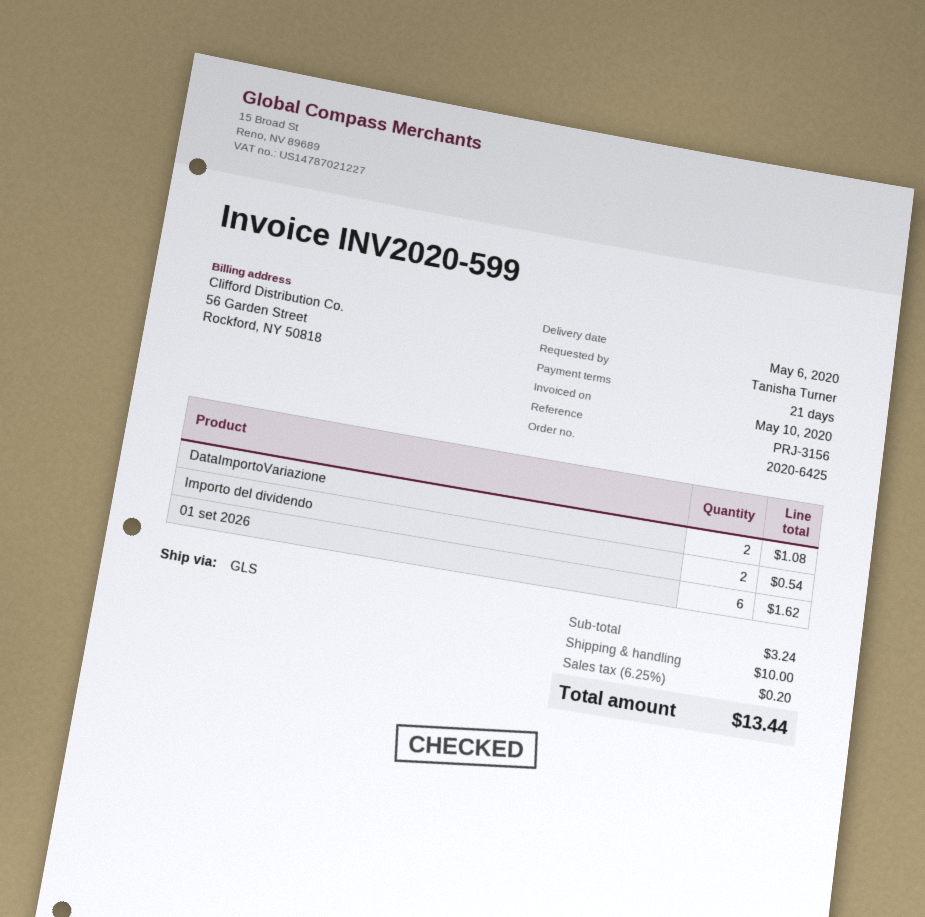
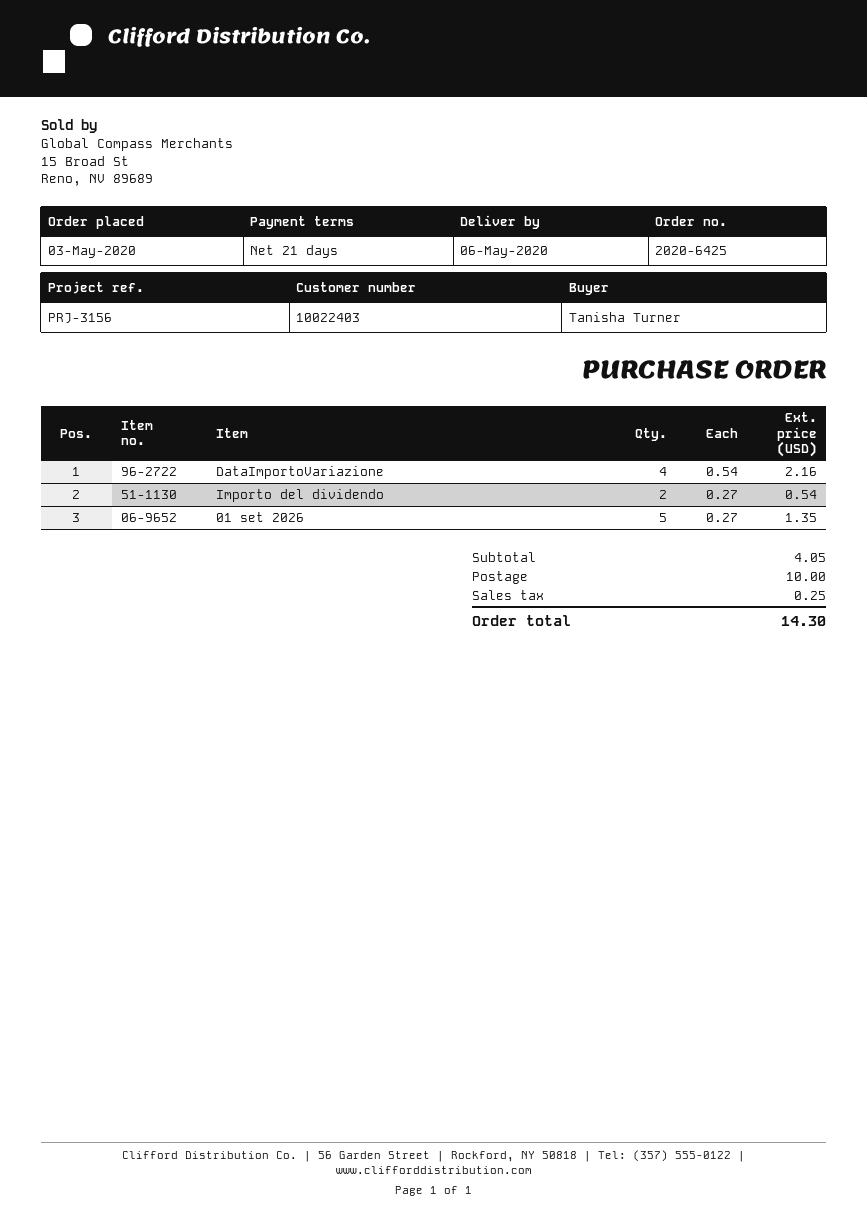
DataImportoVariazione: 2 for 1.08 -> 4 for 2.16
01 set 2026: 6 for 1.62 -> 5 for 1.35
subtotal: 3.24 -> 4.05
tax: 0.20 -> 0.25
total: 13.44 -> 14.30

